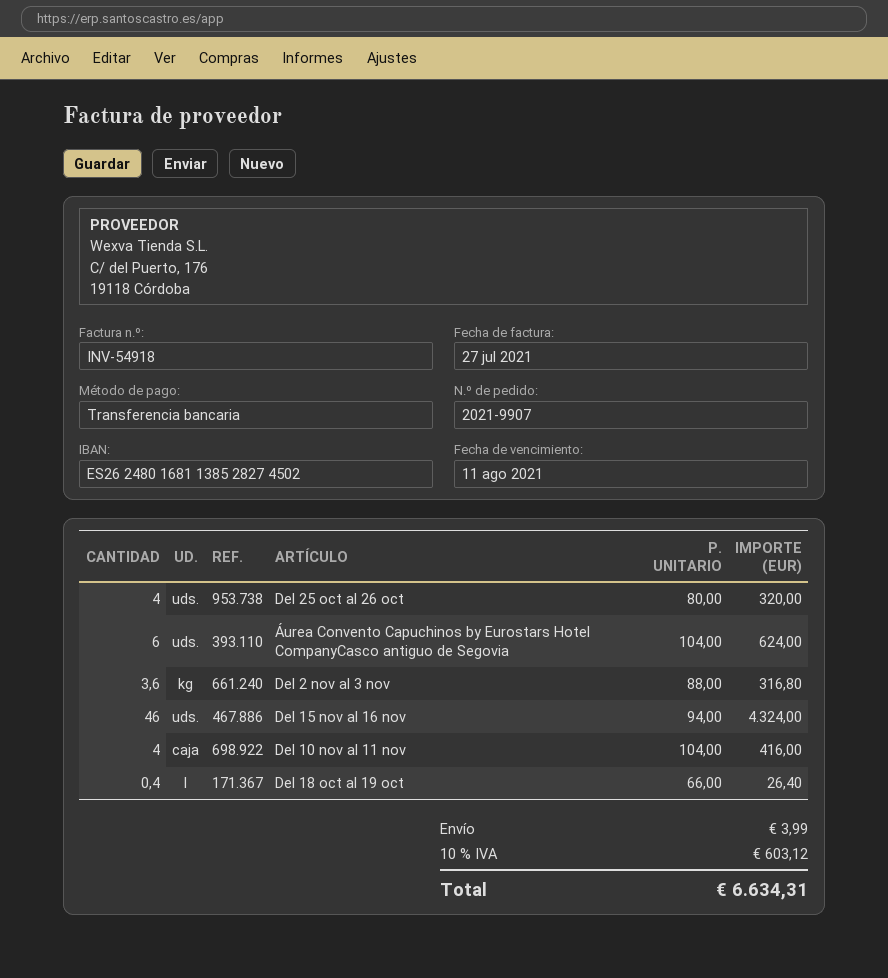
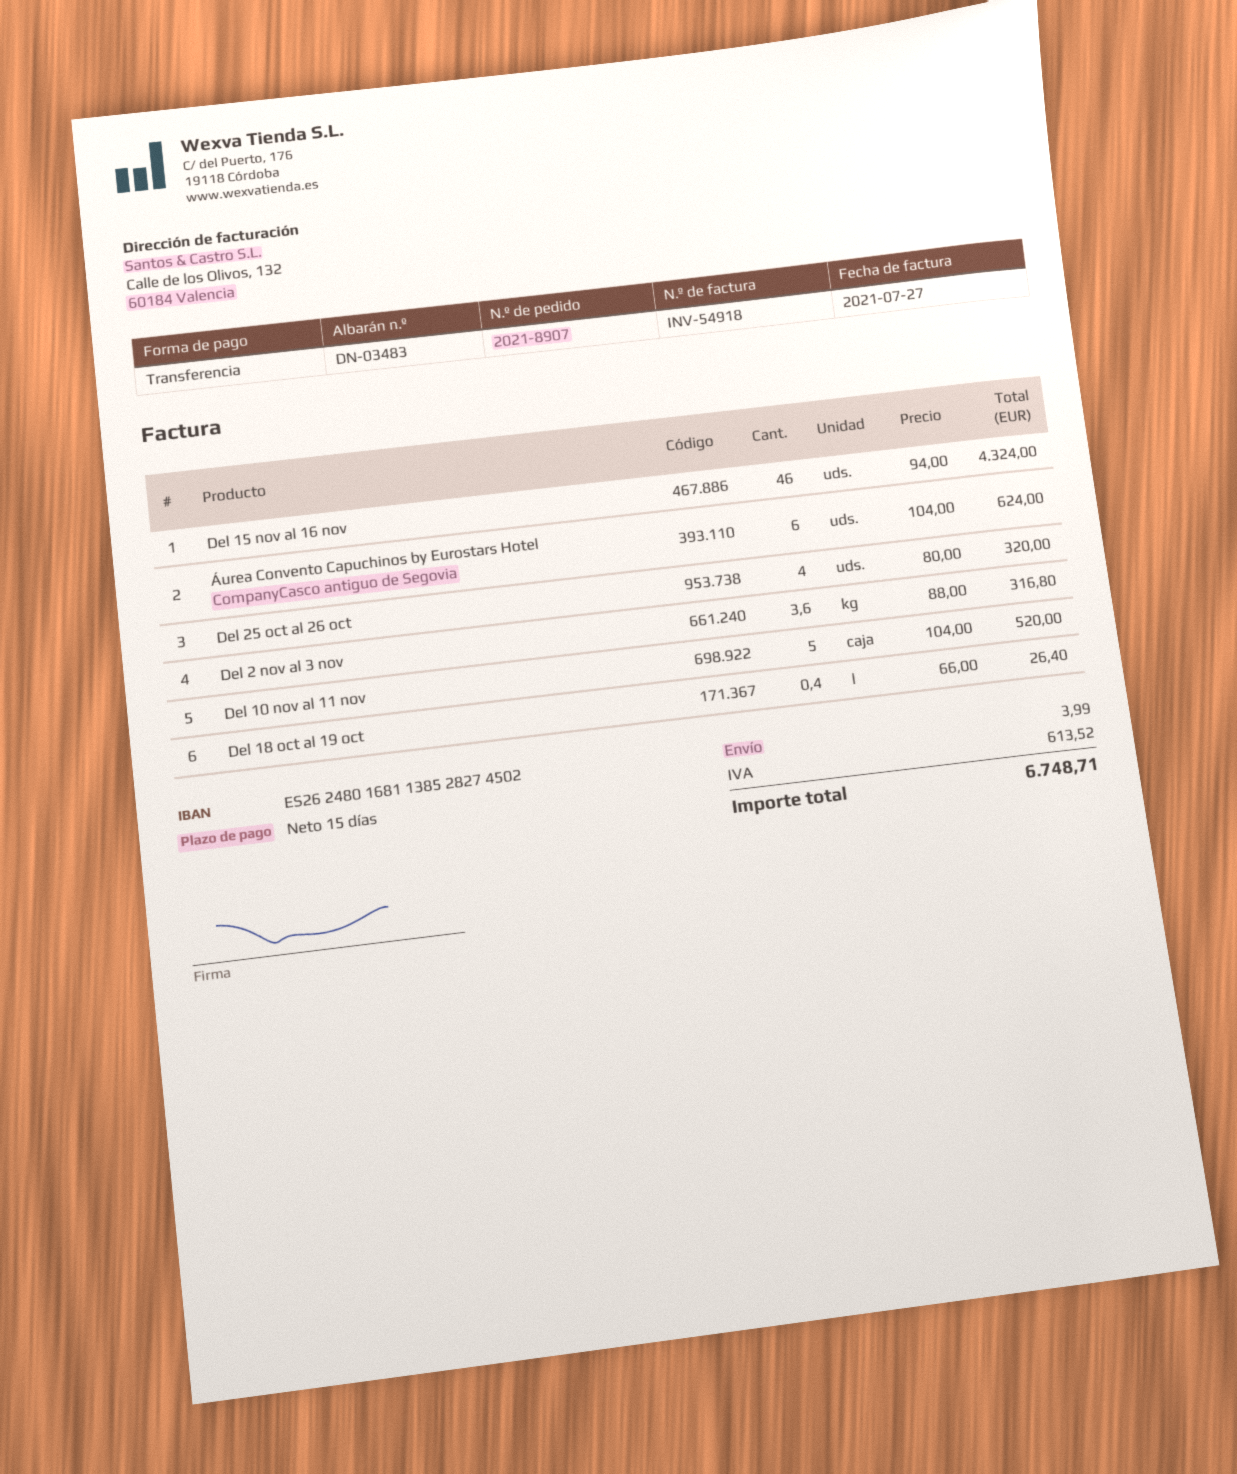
order number: 2021-9907 -> 2021-8907
Del 10 nov al 11 nov: 4 x 104.00 = 416.00 -> 5 x 104.00 = 520.00
tax: 603.12 -> 613.52
total: 6634.31 -> 6748.71

